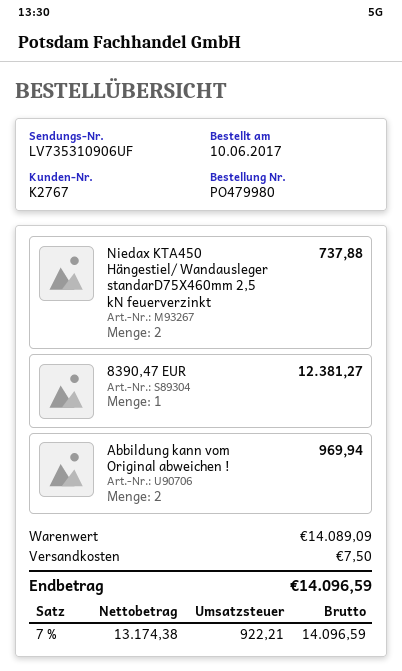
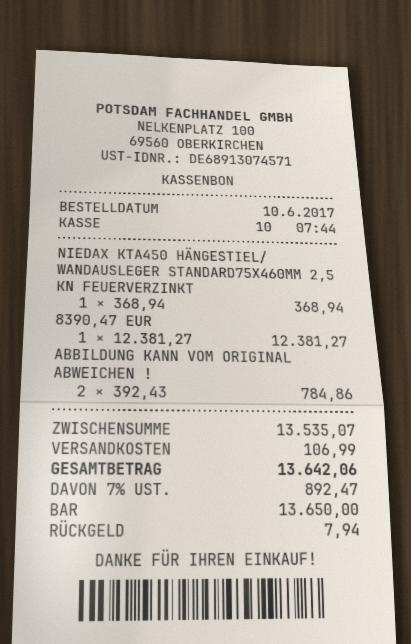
Niedax KTA450 Hängestiel/ Wandausleger standarD75X460mm 2,5 kN feuerverzinkt: 2 for 737.88 -> 1 for 368.94
Abbildung kann vom Original abweichen !: 2 for 969.94 -> 2 for 784.86
subtotal: 14089.09 -> 13535.07
shipping: 7.50 -> 106.99
tax: 7% = 922.21 -> 7% = 892.47
total: 14096.59 -> 13642.06

